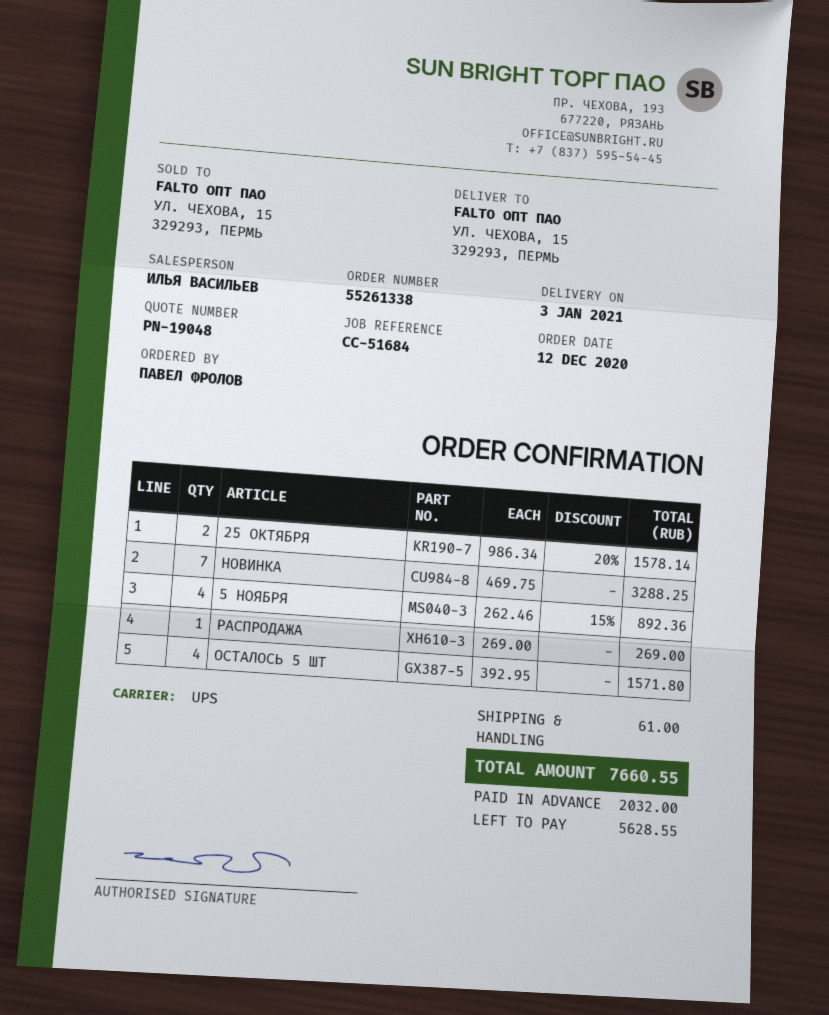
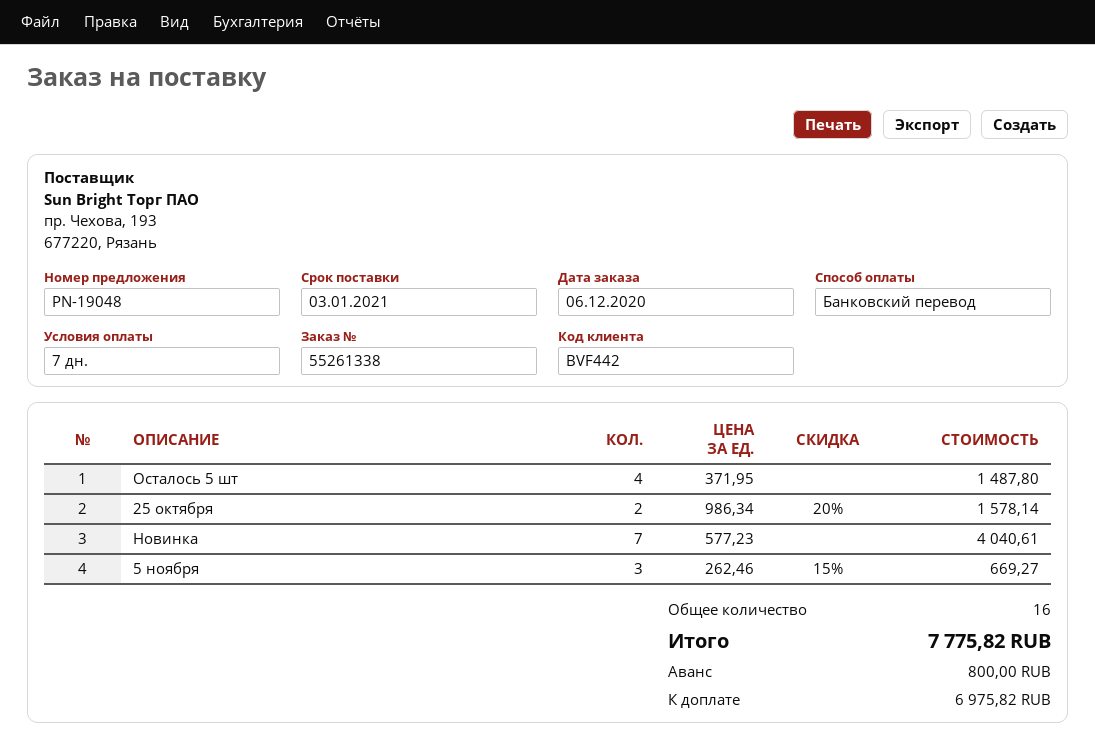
order date: 2020-12-12 -> 2020-12-06
НОВИНКА: 7 x 469.75 = 3288.25 -> 7 x 577.23 = 4040.61
5 НОЯБРЯ: 4 x 262.46 - 15% = 892.36 -> 3 x 262.46 - 15% = 669.27
РАСПРОДАЖА: 1 x 269.00 = 269.00 -> none
ОСТАЛОСЬ 5 ШТ: 4 x 392.95 = 1571.80 -> 4 x 371.95 = 1487.80
shipping: 61.00 -> none
total: 7660.55 -> 7775.82
deposit: 2032.00 -> 800.00
balance: 5628.55 -> 6975.82

